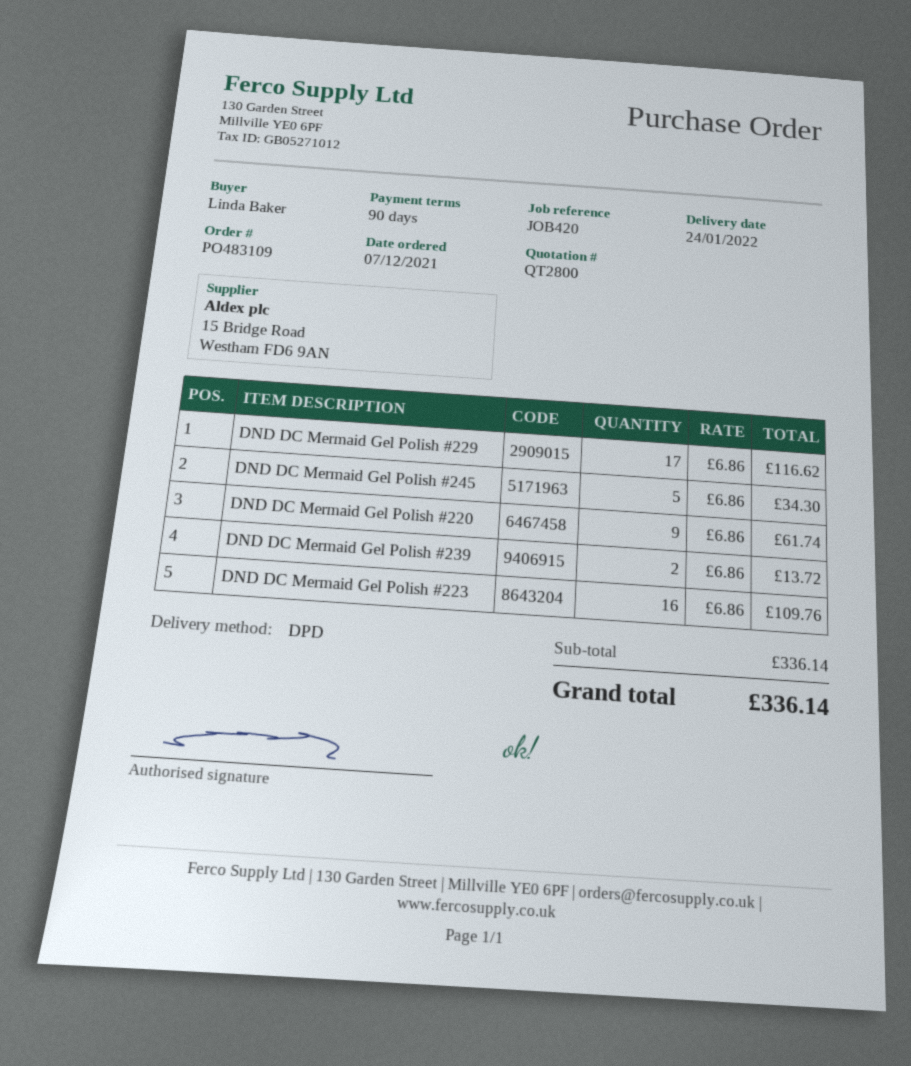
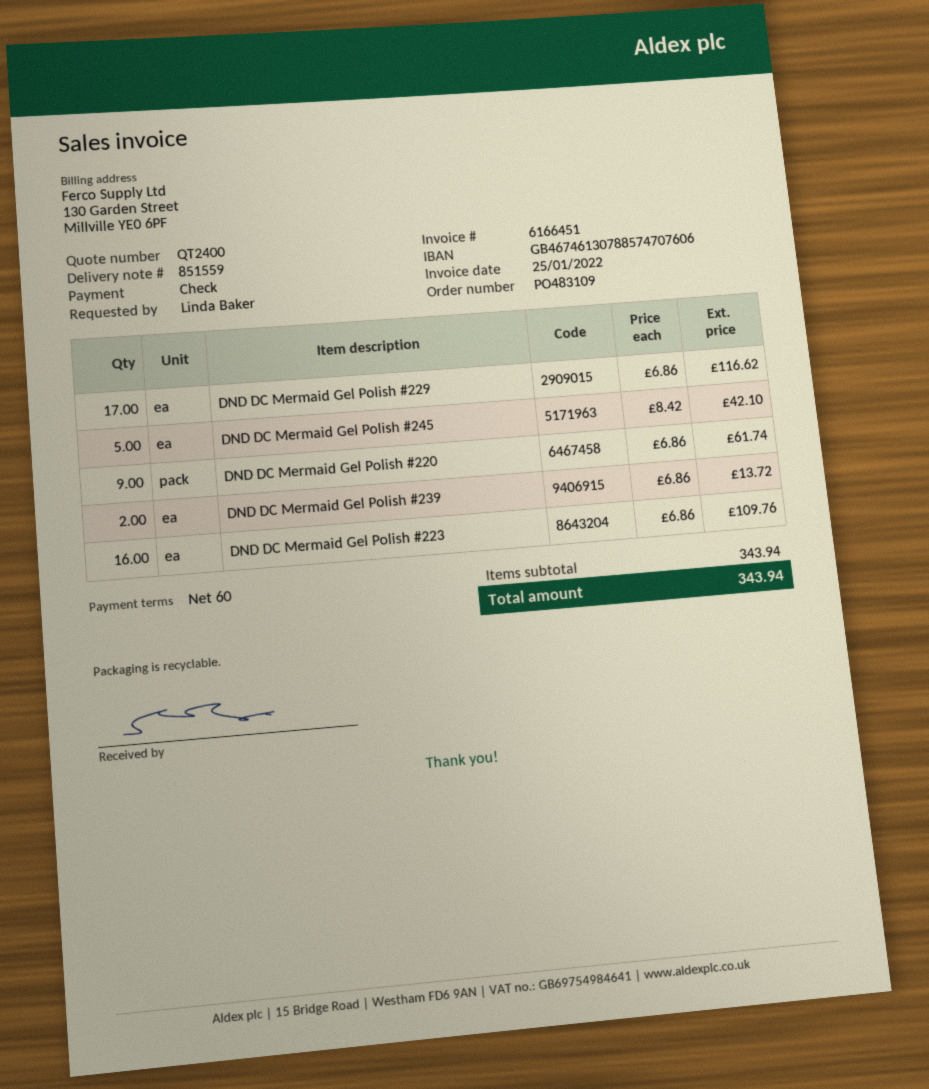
quote number: QT2800 -> QT2400
payment terms: 90 days -> 60 days
DND DC Mermaid Gel Polish #245: 5 x 6.86 = 34.30 -> 5 x 8.42 = 42.10
subtotal: 336.14 -> 343.94
total: 336.14 -> 343.94

